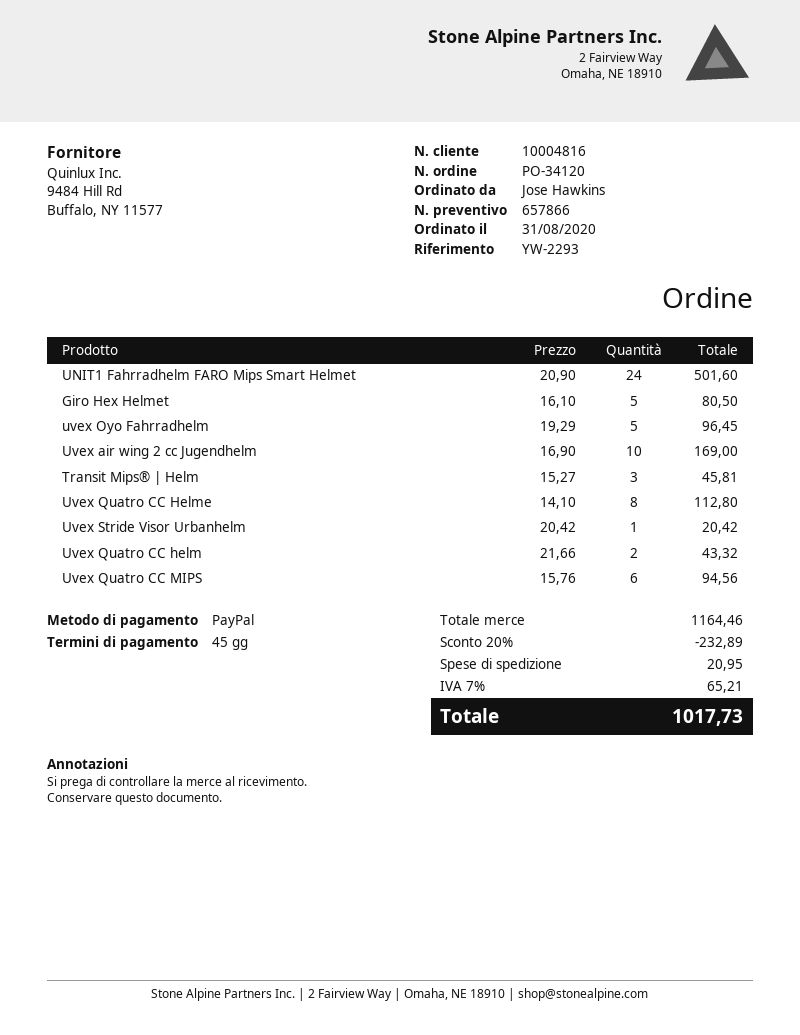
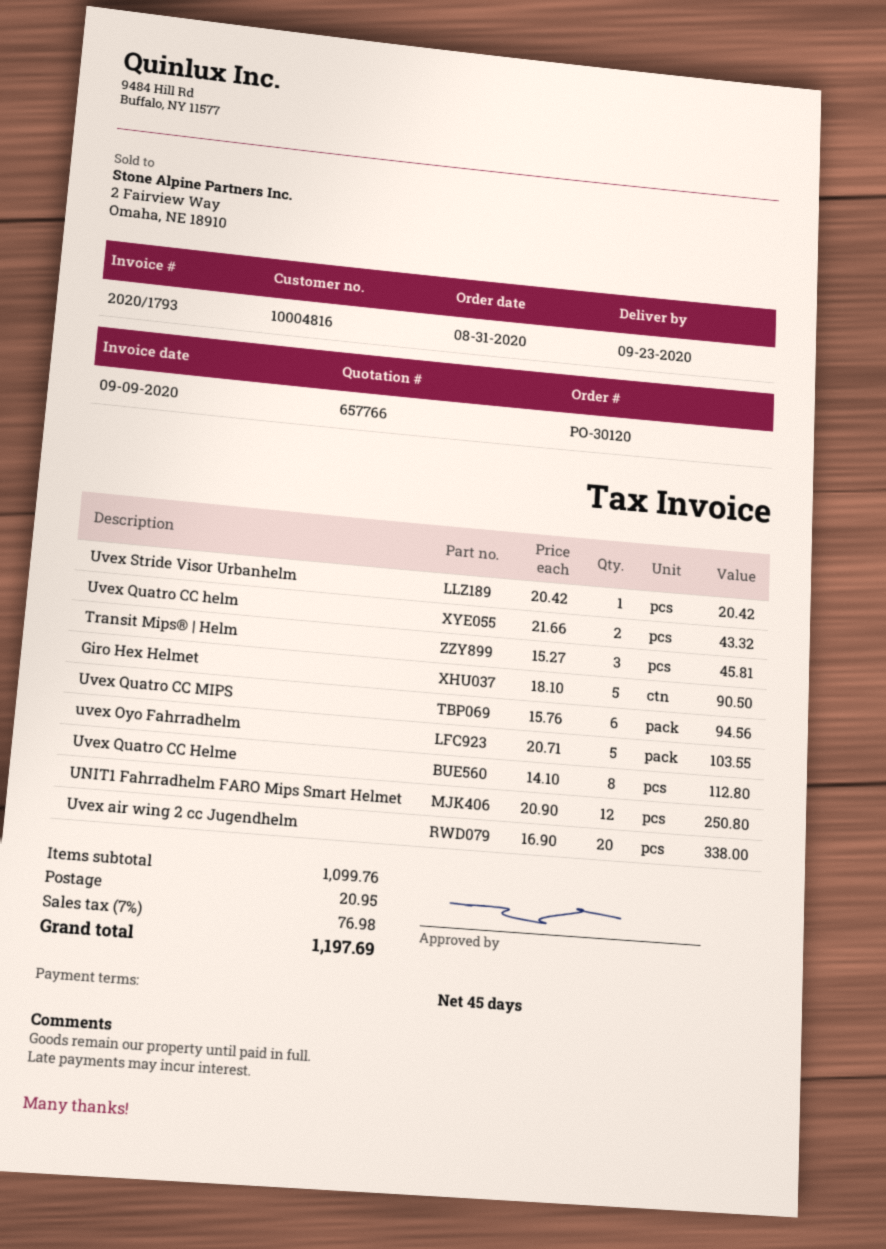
quote number: 657866 -> 657766
order number: PO-34120 -> PO-30120
UNIT1 Fahrradhelm FARO Mips Smart Helmet: 24 x 20.90 = 501.60 -> 12 x 20.90 = 250.80
Giro Hex Helmet: 5 x 16.10 = 80.50 -> 5 x 18.10 = 90.50
uvex Oyo Fahrradhelm: 5 x 19.29 = 96.45 -> 5 x 20.71 = 103.55
Uvex air wing 2 cc Jugendhelm: 10 x 16.90 = 169.00 -> 20 x 16.90 = 338.00
subtotal: 1164.46 -> 1099.76
discount: 20% = 232.89 -> none
tax: 7% = 65.21 -> 7% = 76.98
total: 1017.73 -> 1197.69

